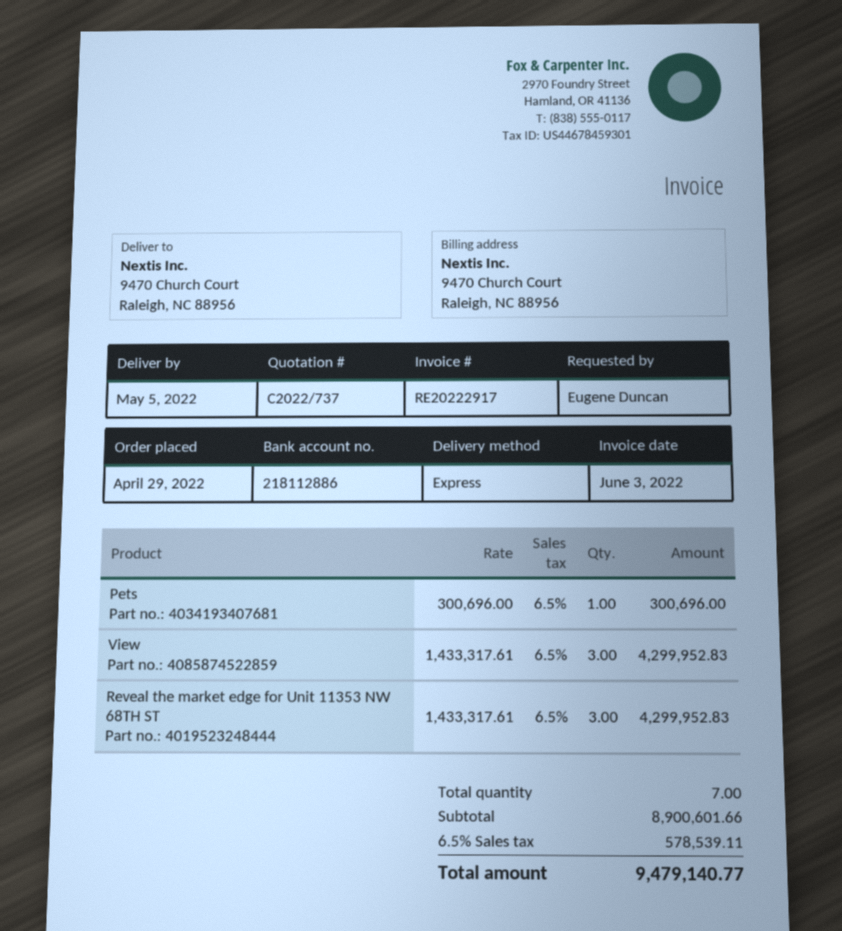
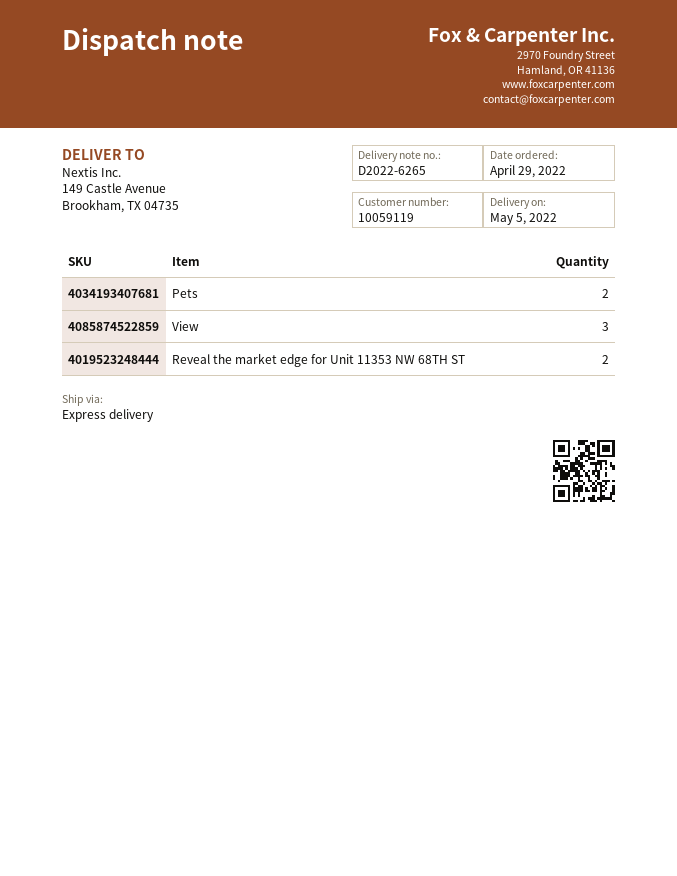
ship to: 9470 Church Court, Raleigh, NC 88956 -> 149 Castle Avenue, Brookham, TX 04735
Pets: 1 -> 2
Reveal the market edge for Unit 11353 NW 68TH ST: 3 -> 2

